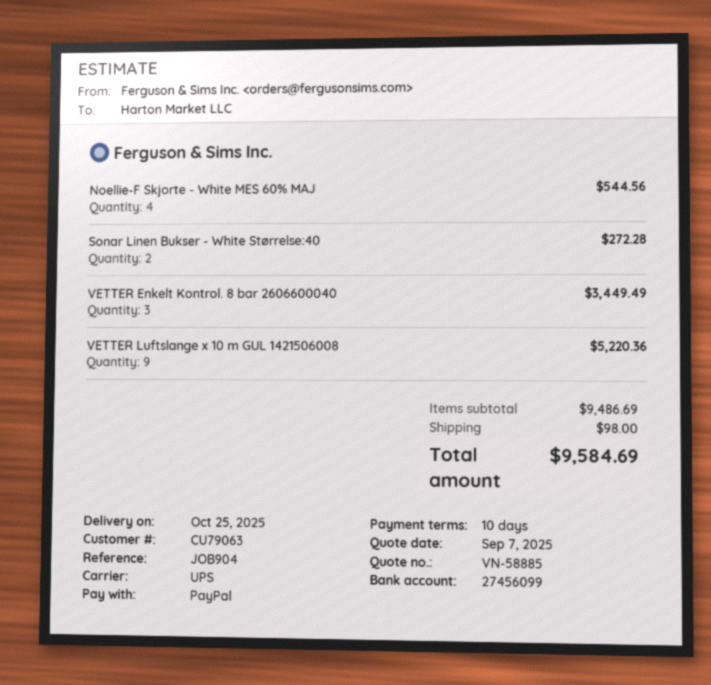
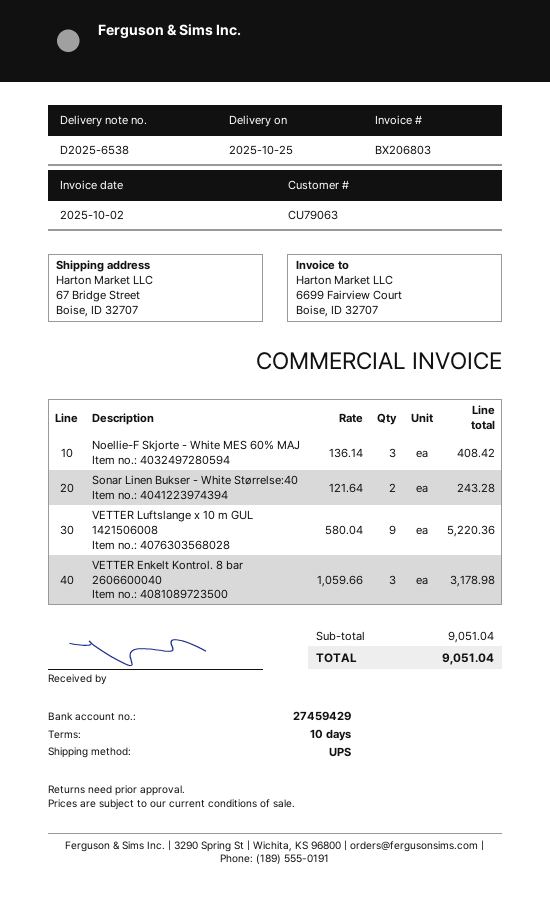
bank account: 27456099 -> 27459429
Noellie-F Skjorte - White MES 60% MAJ: 4 for 544.56 -> 3 for 408.42
Sonar Linen Bukser - White Størrelse:40: 2 for 272.28 -> 2 for 243.28
VETTER Enkelt Kontrol. 8 bar 2606600040: 3 for 3449.49 -> 3 for 3178.98
subtotal: 9486.69 -> 9051.04
shipping: 98.00 -> none
total: 9584.69 -> 9051.04

